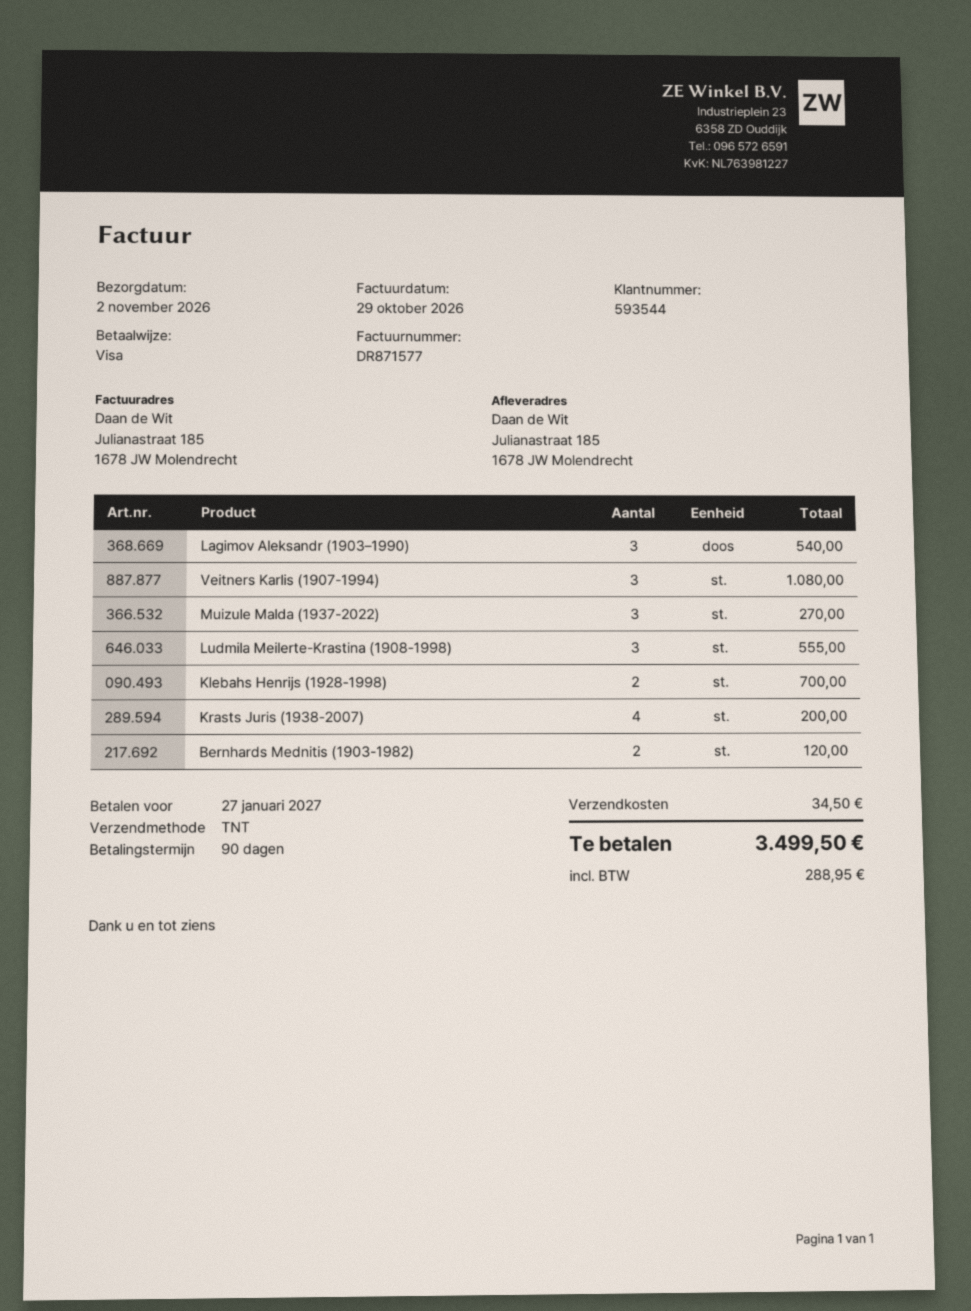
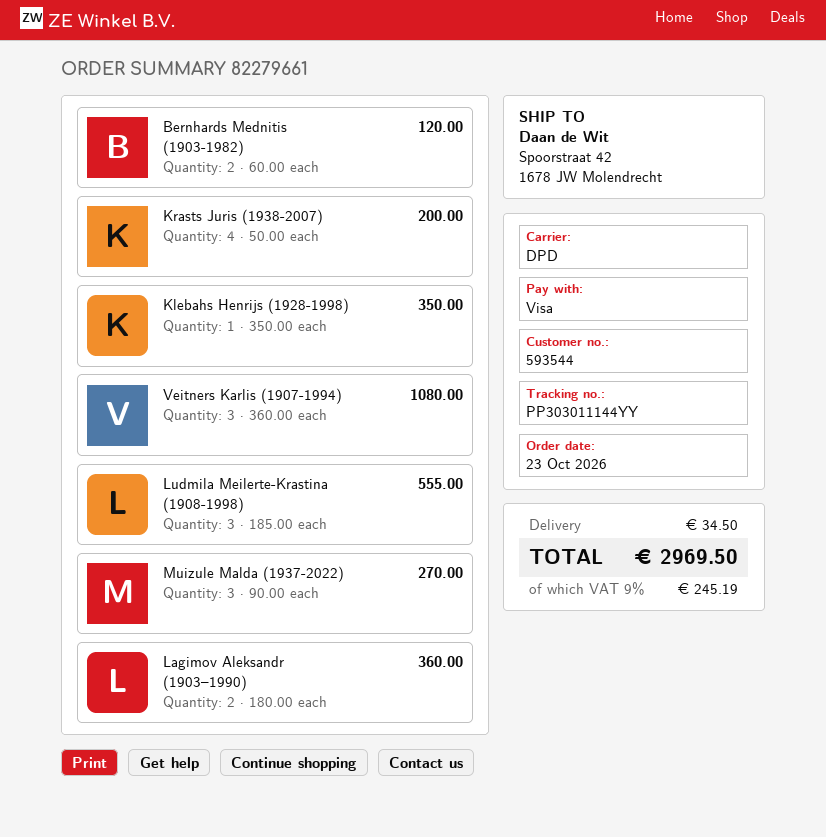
shipping method: TNT -> DPD
ship to: Julianastraat 185, 1678 JW Molendrecht -> Spoorstraat 42, 1678 JW Molendrecht
Lagimov Aleksandr (1903–1990): 3 for 540.00 -> 2 for 360.00
Klebahs Henrijs (1928-1998): 2 for 700.00 -> 1 for 350.00
tax: 288.95 -> 245.19
total: 3499.50 -> 2969.50

